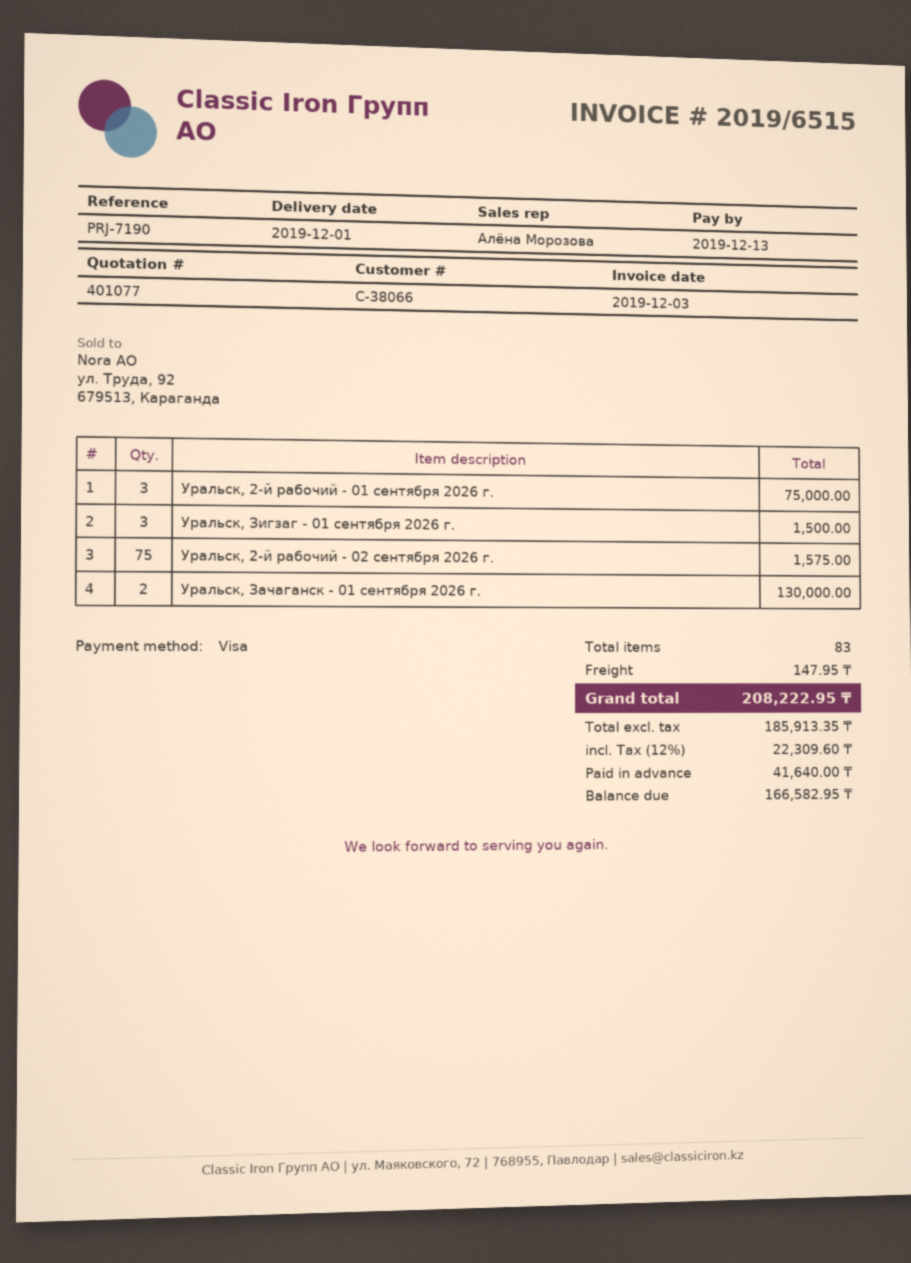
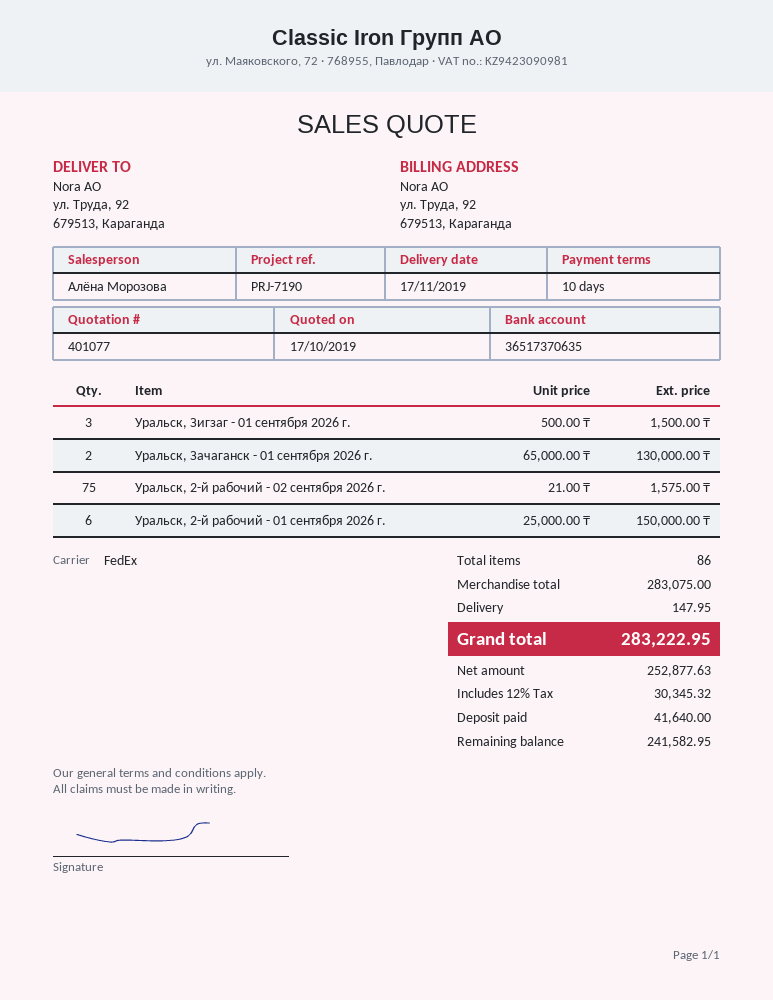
delivery date: 2019-12-01 -> 2019-11-17
Уральск, 2-й рабочий - 01 сентября 2026 г.: 3 for 75000.00 -> 6 for 150000.00
total quantity: 83 -> 86
net: 185913.35 -> 252877.63
tax: 12% = 22309.60 -> 12% = 30345.32
total: 208222.95 -> 283222.95
balance: 166582.95 -> 241582.95

